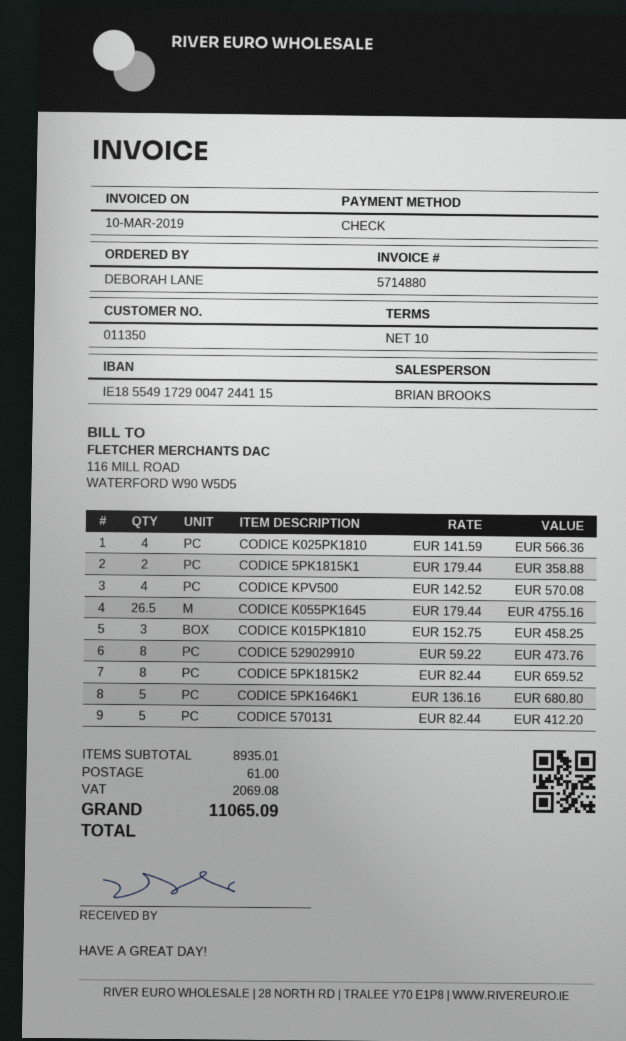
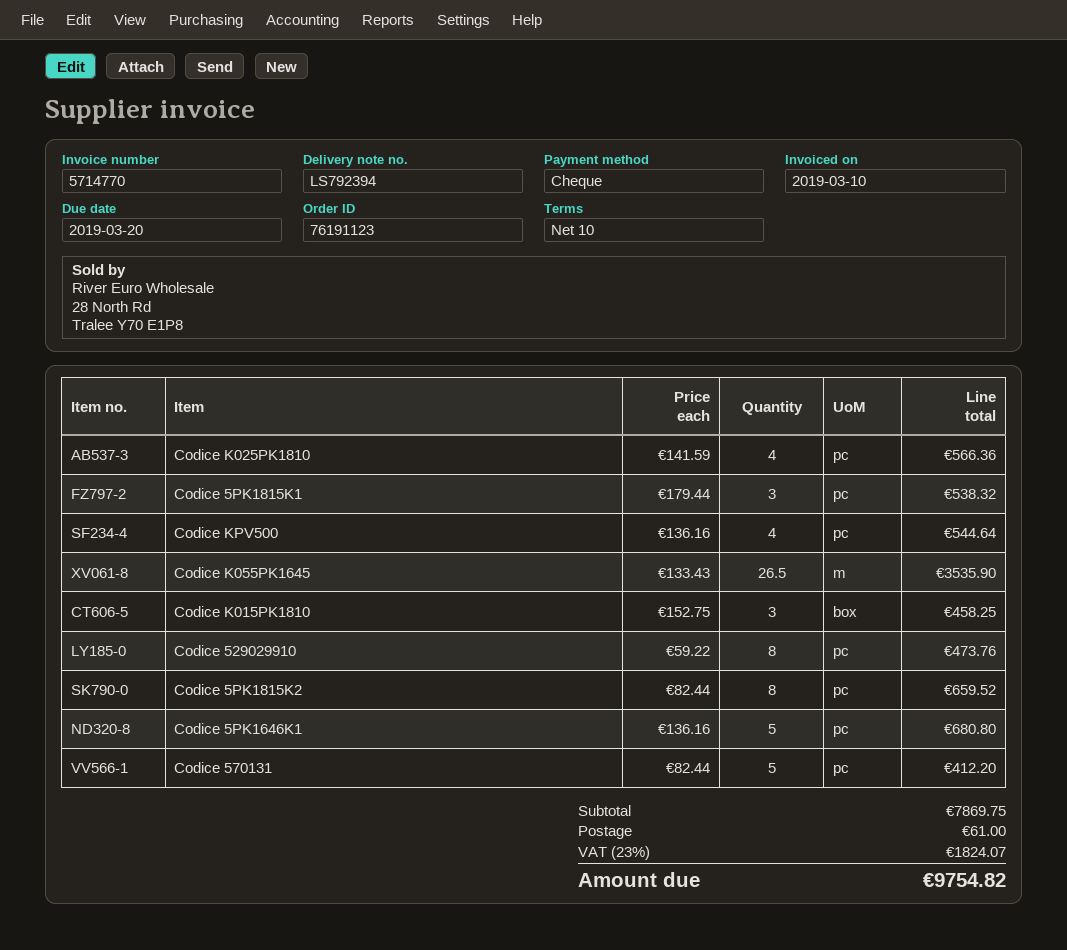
invoice number: 5714880 -> 5714770
CODICE 5PK1815K1: 2 x 179.44 = 358.88 -> 3 x 179.44 = 538.32
CODICE KPV500: 4 x 142.52 = 570.08 -> 4 x 136.16 = 544.64
CODICE K055PK1645: 26.5 x 179.44 = 4755.16 -> 26.5 x 133.43 = 3535.90
subtotal: 8935.01 -> 7869.75
tax: 2069.08 -> 1824.07
total: 11065.09 -> 9754.82

